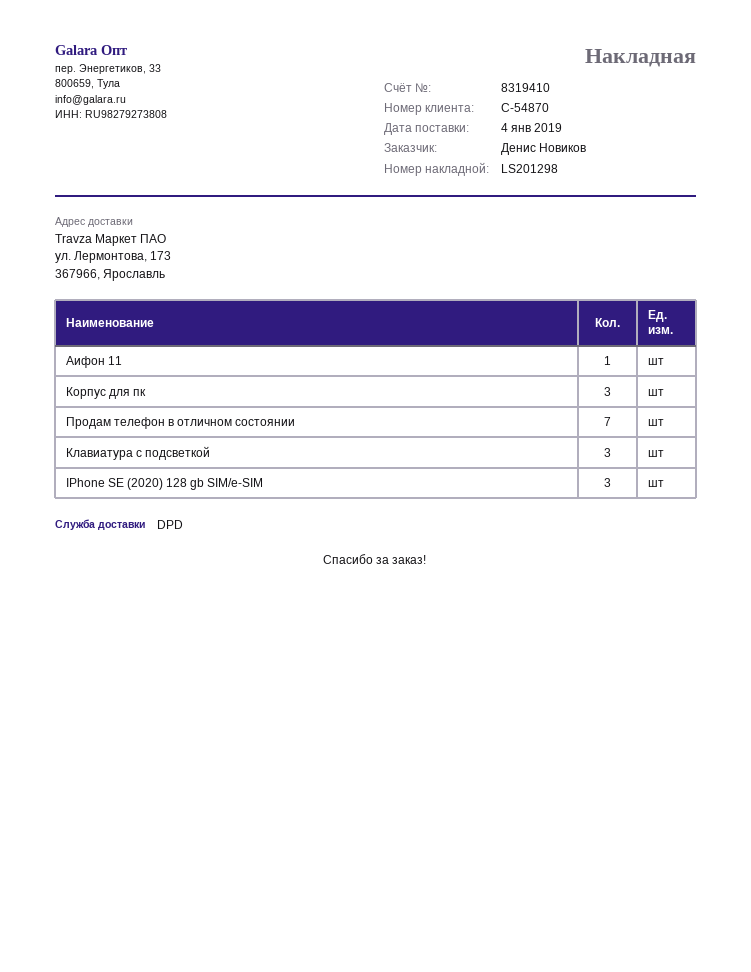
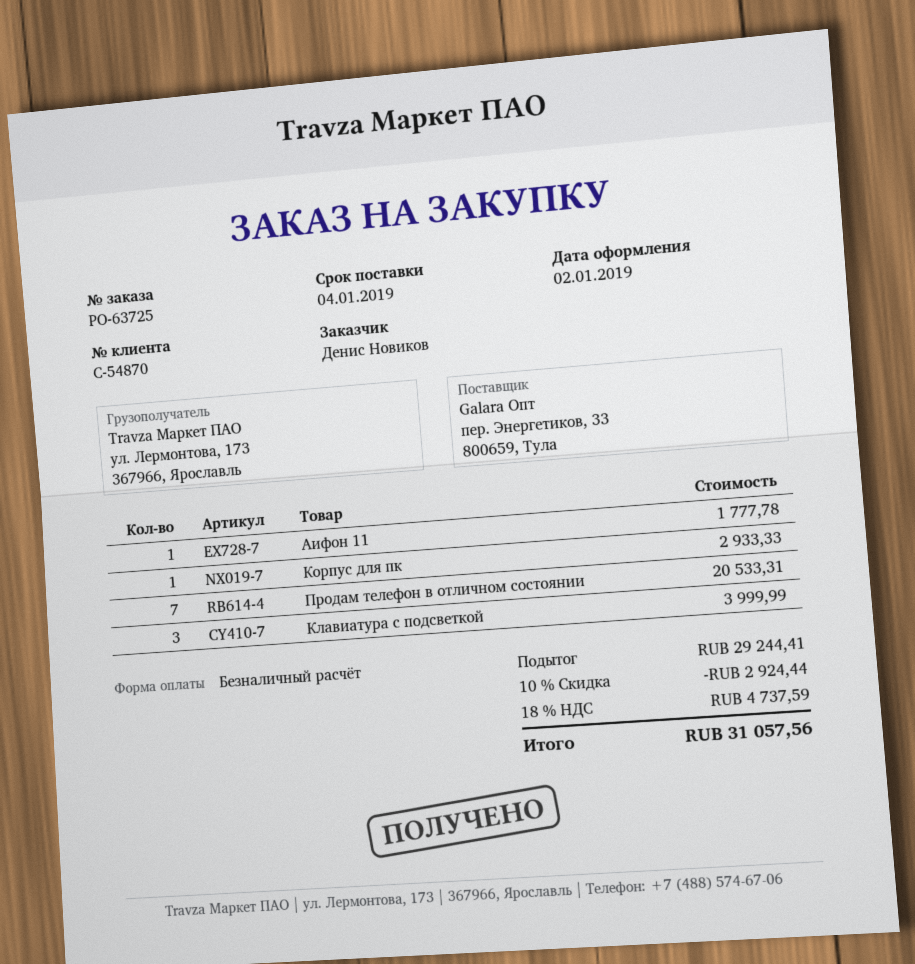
Корпус для пк: 3 -> 1
IPhone SE (2020) 128 gb SIM/e-SIM: 3 -> none

